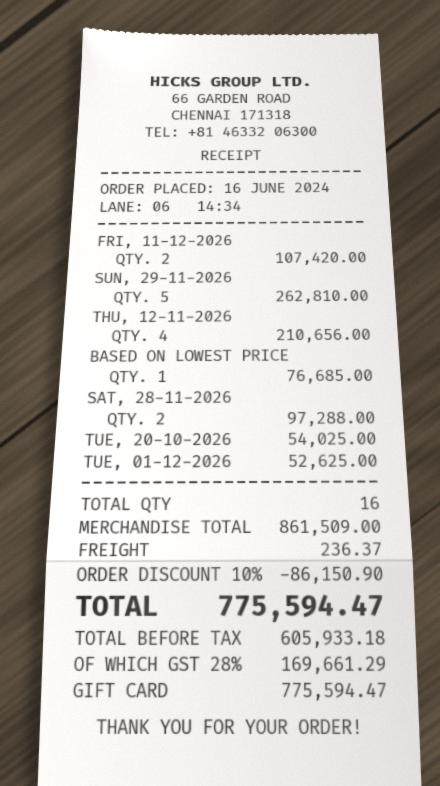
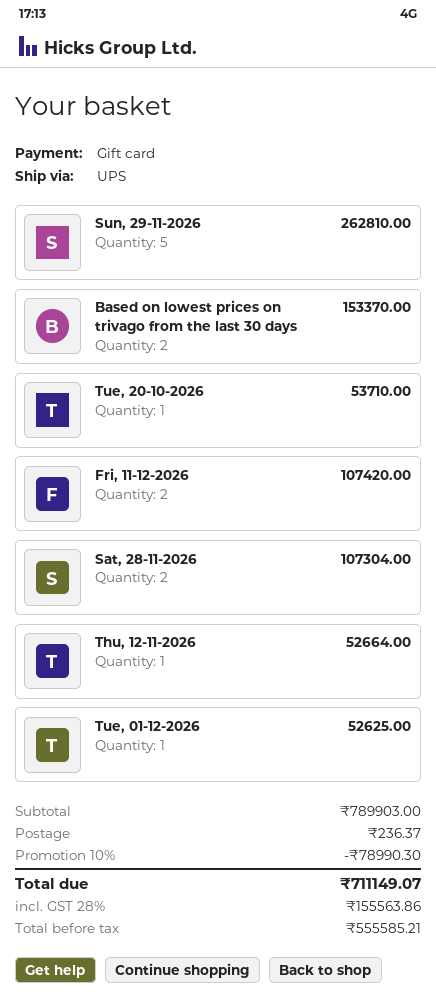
THU, 12-11-2026: 4 for 210656.00 -> 1 for 52664.00
BASED ON LOWEST PRICE: 1 for 76685.00 -> 2 for 153370.00
SAT, 28-11-2026: 2 for 97288.00 -> 2 for 107304.00
TUE, 20-10-2026: 1 for 54025.00 -> 1 for 53710.00
subtotal: 861509.00 -> 789903.00
discount: 10% = 86150.90 -> 10% = 78990.30
net: 605933.18 -> 555585.21
tax: 28% = 169661.29 -> 28% = 155563.86
total: 775594.47 -> 711149.07

